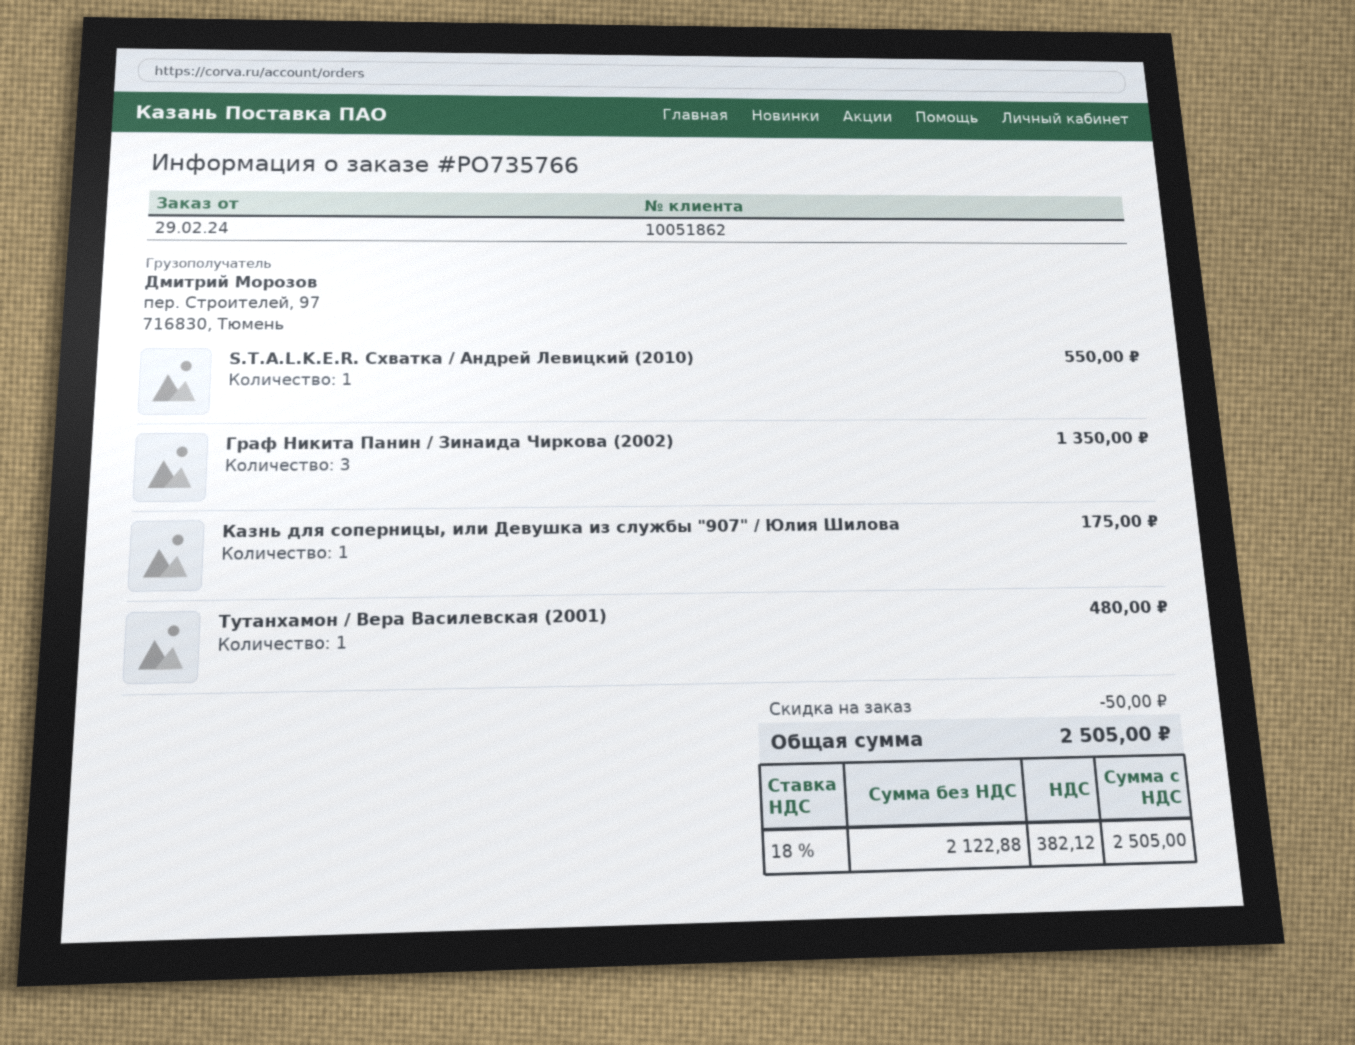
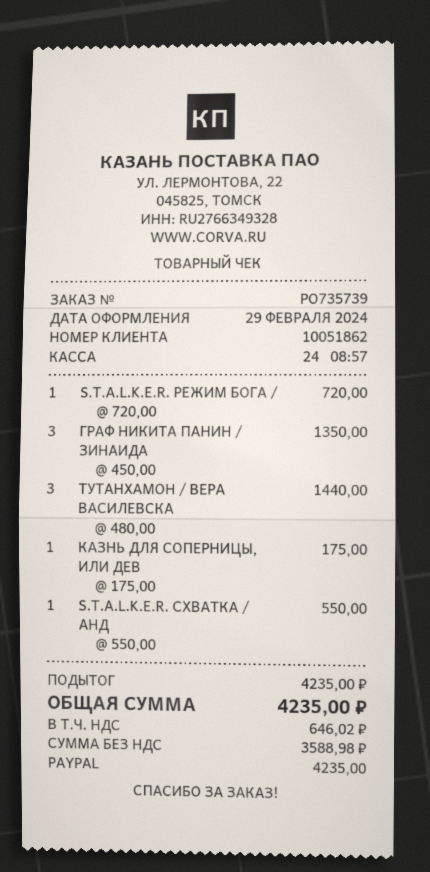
order number: PO735766 -> PO735739
Тутанхамон / Вера Василевская (2001): 1 for 480.00 -> 3 for 1440.00
S.T.A.L.K.E.R. РЕЖИМ БОГА /: none -> 1 for 720.00
discount: 50.00 -> none
net: 2122.88 -> 3588.98
tax: 382.12 -> 646.02
total: 2505.00 -> 4235.00

